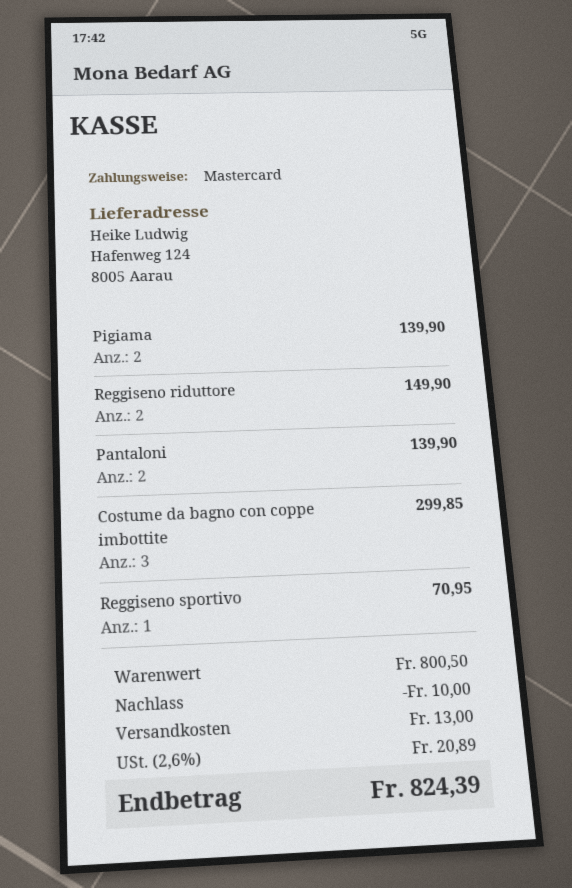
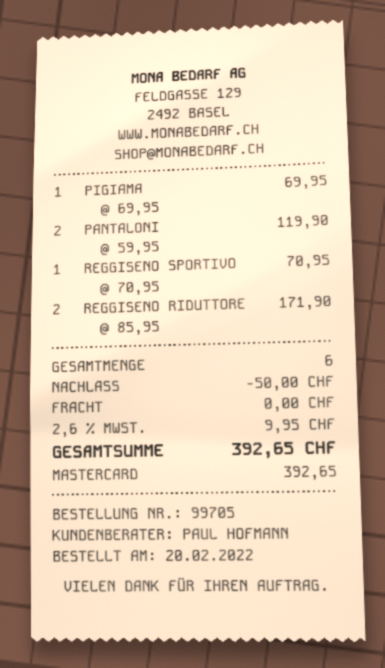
Pigiama: 2 for 139.90 -> 1 for 69.95
Reggiseno riduttore: 2 for 149.90 -> 2 for 171.90
Pantaloni: 2 for 139.90 -> 2 for 119.90
Costume da bagno con coppe imbottite: 3 for 299.85 -> none
discount: 10.00 -> 50.00
shipping: 13.00 -> 0.00
tax: 2.6% = 20.89 -> 2.6% = 9.95
total: 824.39 -> 392.65

